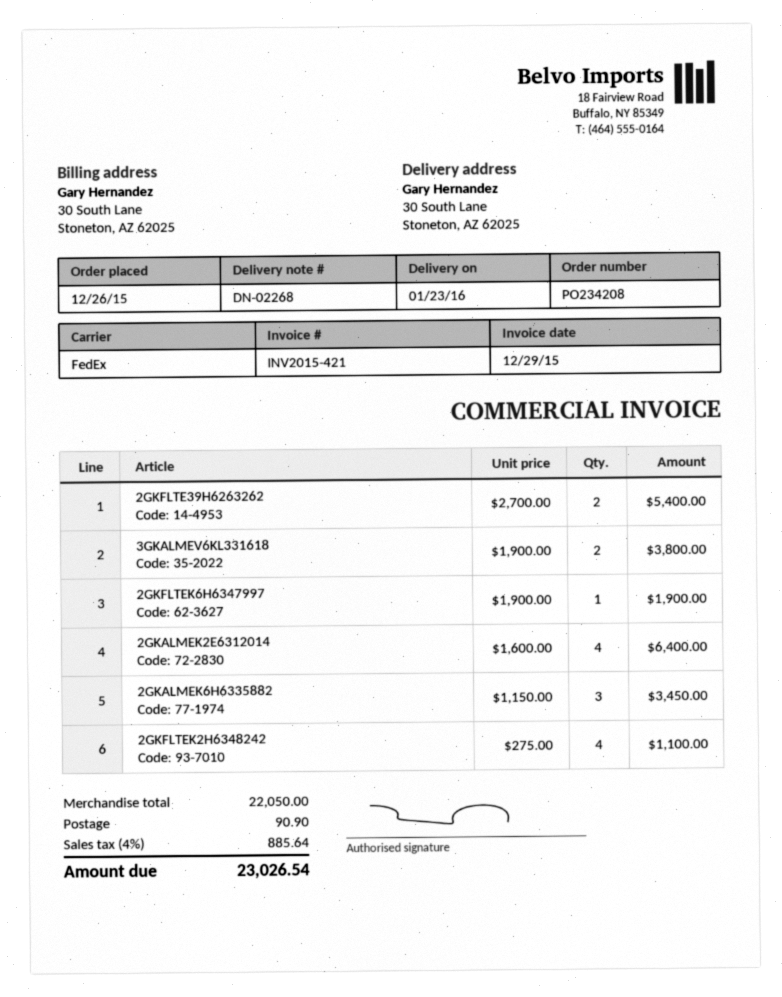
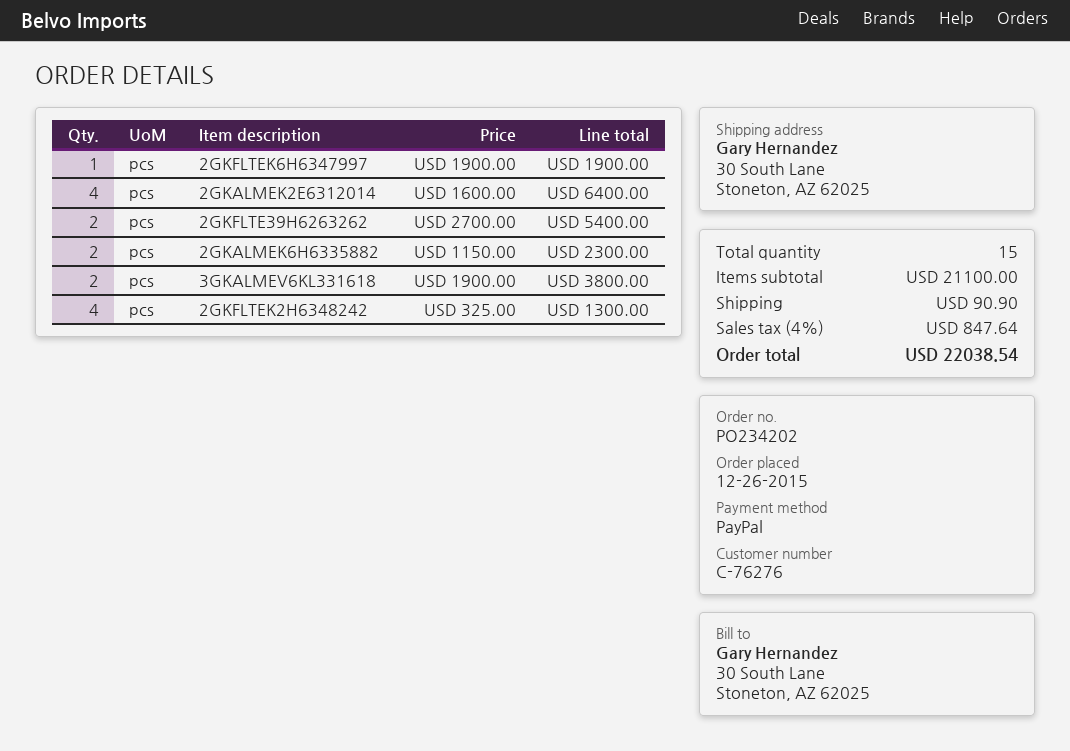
order number: PO234208 -> PO234202
2GKALMEK6H6335882: 3 x 1150.00 = 3450.00 -> 2 x 1150.00 = 2300.00
2GKFLTEK2H6348242: 4 x 275.00 = 1100.00 -> 4 x 325.00 = 1300.00
subtotal: 22050.00 -> 21100.00
tax: 4% = 885.64 -> 4% = 847.64
total: 23026.54 -> 22038.54

